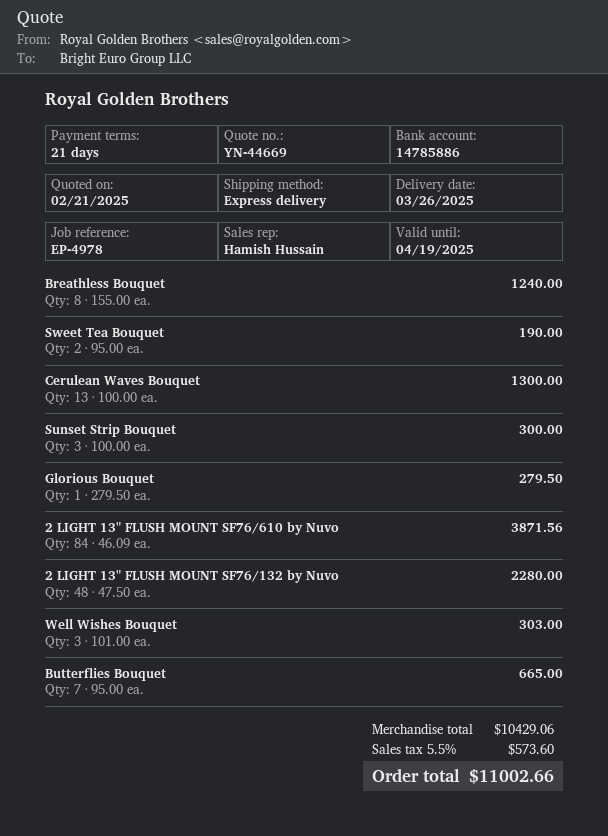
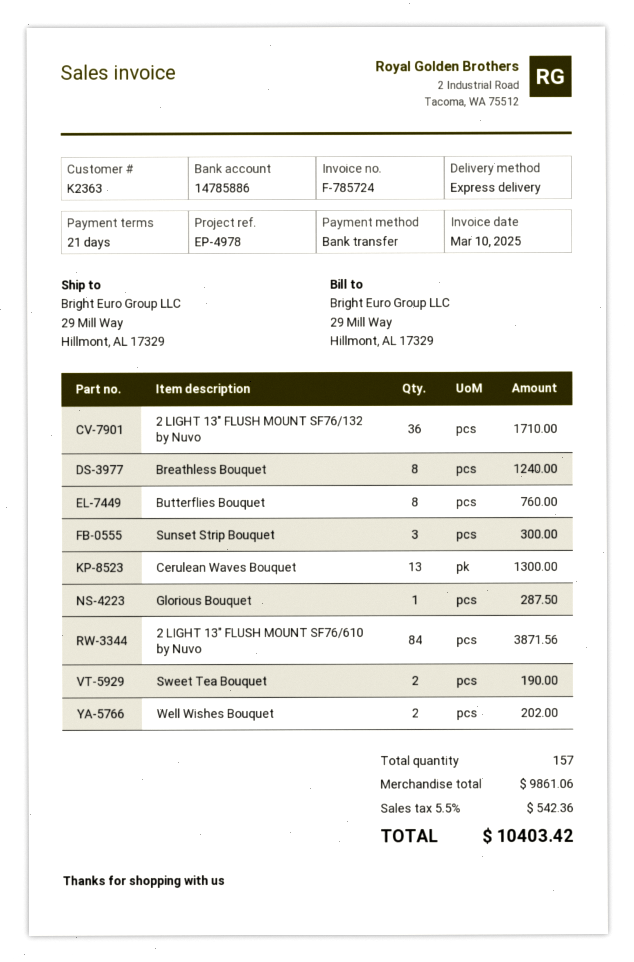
Glorious Bouquet: 1 for 279.50 -> 1 for 287.50
2 LIGHT 13" FLUSH MOUNT SF76/132 by Nuvo: 48 for 2280.00 -> 36 for 1710.00
Well Wishes Bouquet: 3 for 303.00 -> 2 for 202.00
Butterflies Bouquet: 7 for 665.00 -> 8 for 760.00
subtotal: 10429.06 -> 9861.06
tax: 5.5% = 573.60 -> 5.5% = 542.36
total: 11002.66 -> 10403.42

